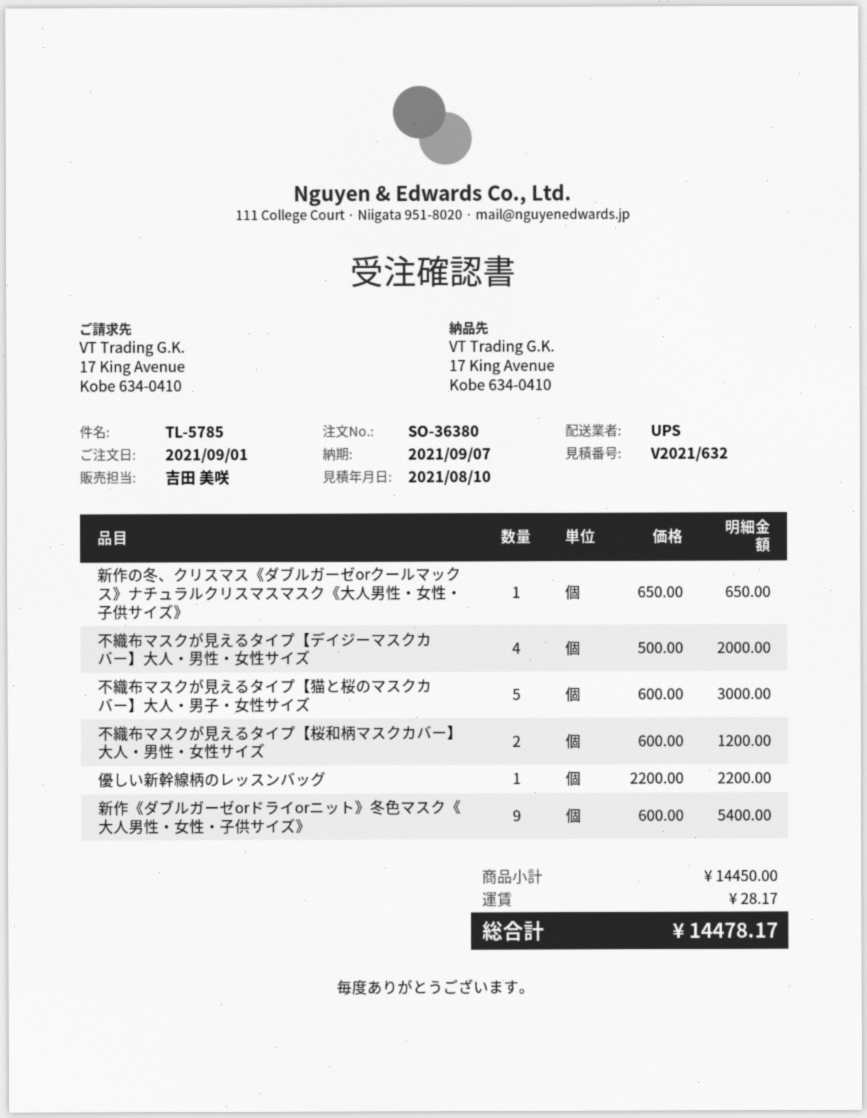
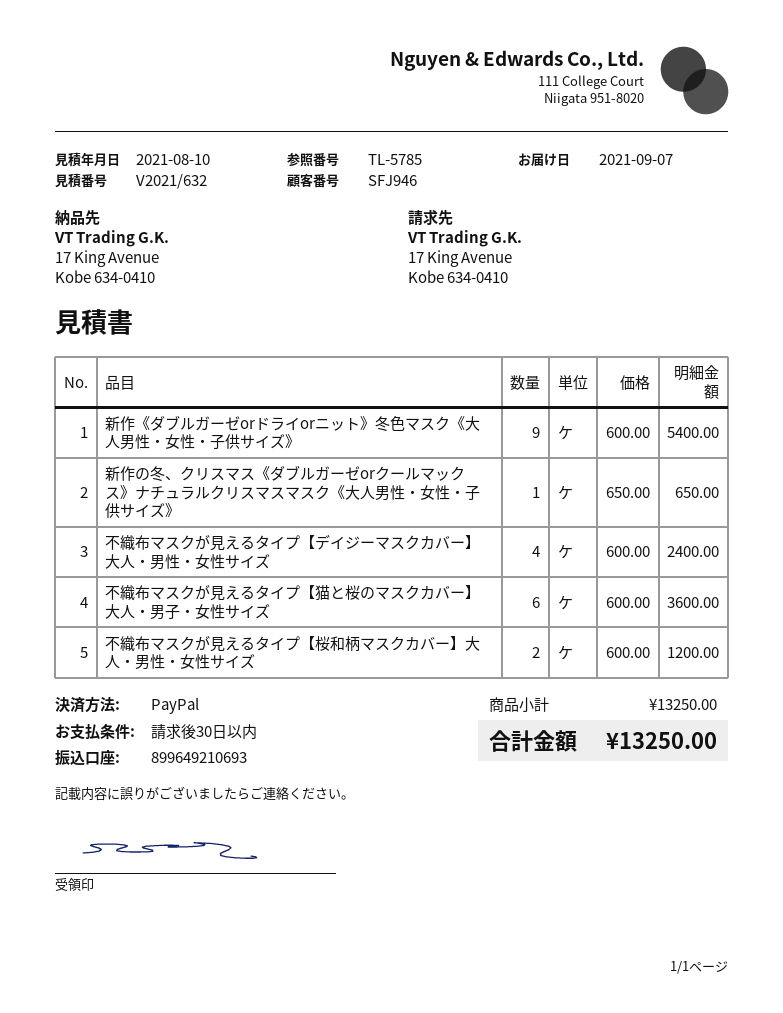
不織布マスクが見えるタイプ【デイジーマスクカバー】大人・男性・女性サイズ: 4 x 500.00 = 2000.00 -> 4 x 600.00 = 2400.00
不織布マスクが見えるタイプ【猫と桜のマスクカバー】大人・男子・女性サイズ: 5 x 600.00 = 3000.00 -> 6 x 600.00 = 3600.00
優しい新幹線柄のレッスンバッグ: 1 x 2200.00 = 2200.00 -> none
subtotal: 14450.00 -> 13250.00
shipping: 28.17 -> none
total: 14478.17 -> 13250.00

